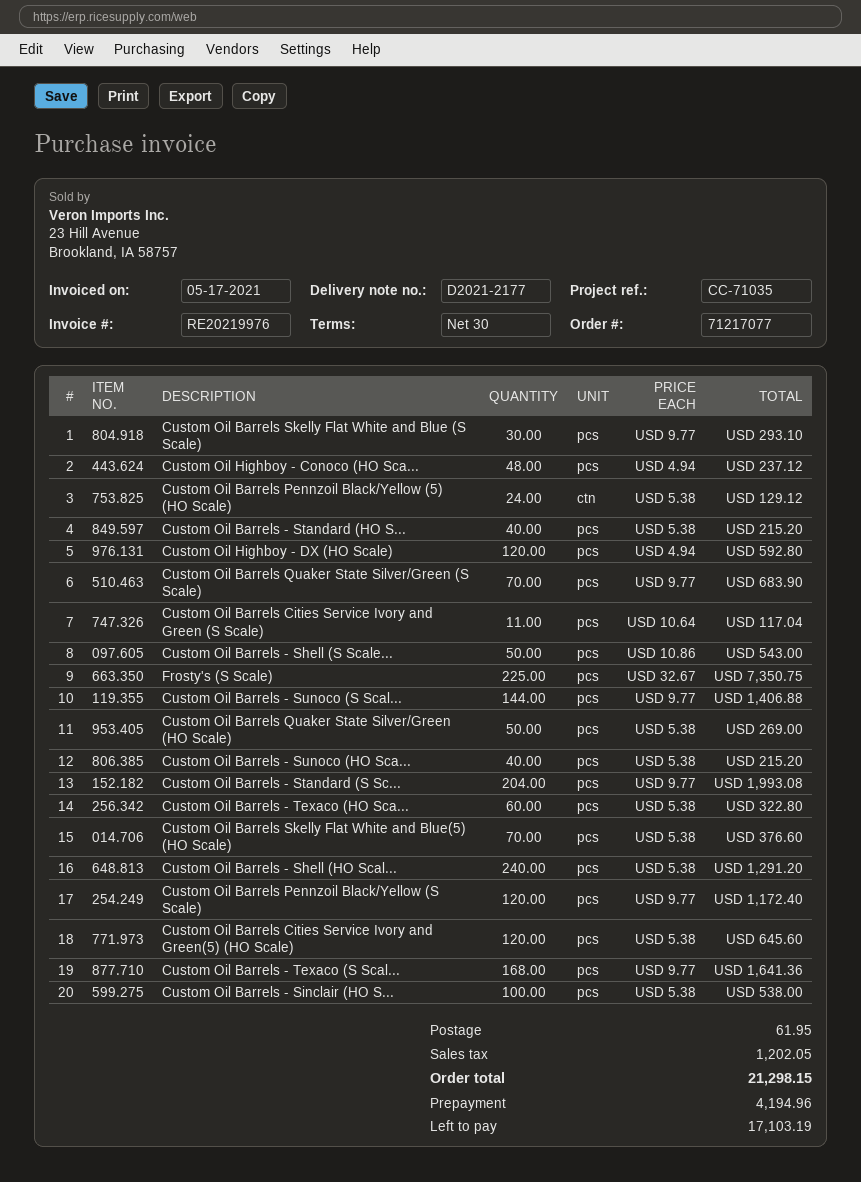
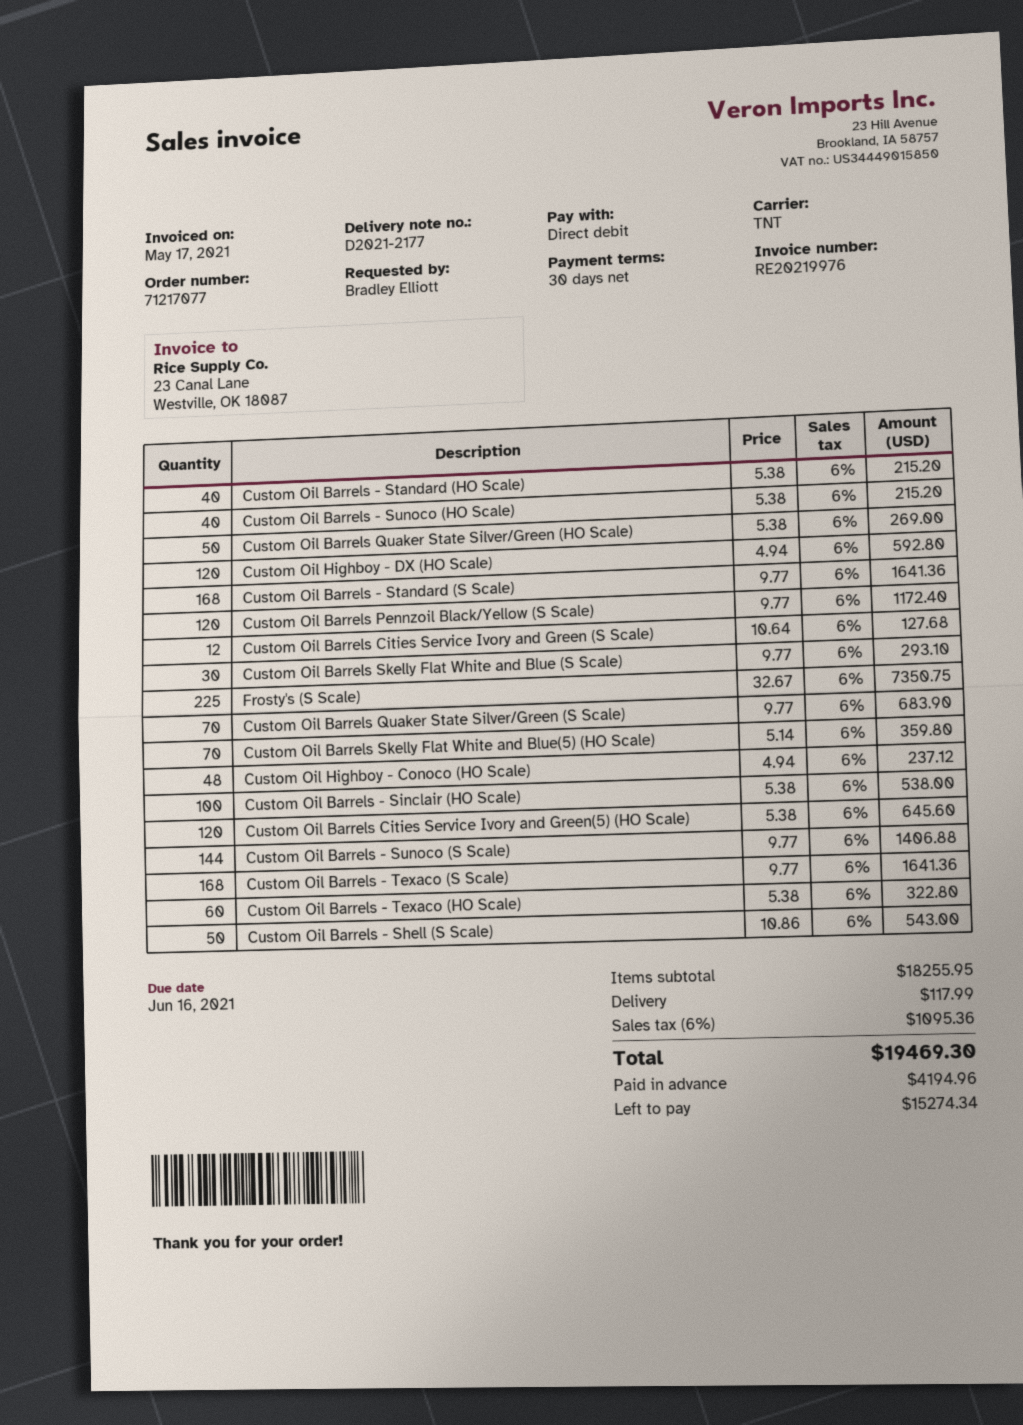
Custom Oil Barrels Pennzoil Black/Yellow (5) (HO Scale): 24 x 5.38 = 129.12 -> none
Custom Oil Barrels Cities Service Ivory and Green (S Scale): 11 x 10.64 = 117.04 -> 12 x 10.64 = 127.68
Custom Oil Barrels - Standard (S Sc...: 204 x 9.77 = 1993.08 -> 168 x 9.77 = 1641.36
Custom Oil Barrels Skelly Flat White and Blue(5) (HO Scale): 70 x 5.38 = 376.60 -> 70 x 5.14 = 359.80
Custom Oil Barrels - Shell (HO Scal...: 240 x 5.38 = 1291.20 -> none
shipping: 61.95 -> 117.99
tax: 1202.05 -> 1095.36
total: 21298.15 -> 19469.30
balance: 17103.19 -> 15274.34

